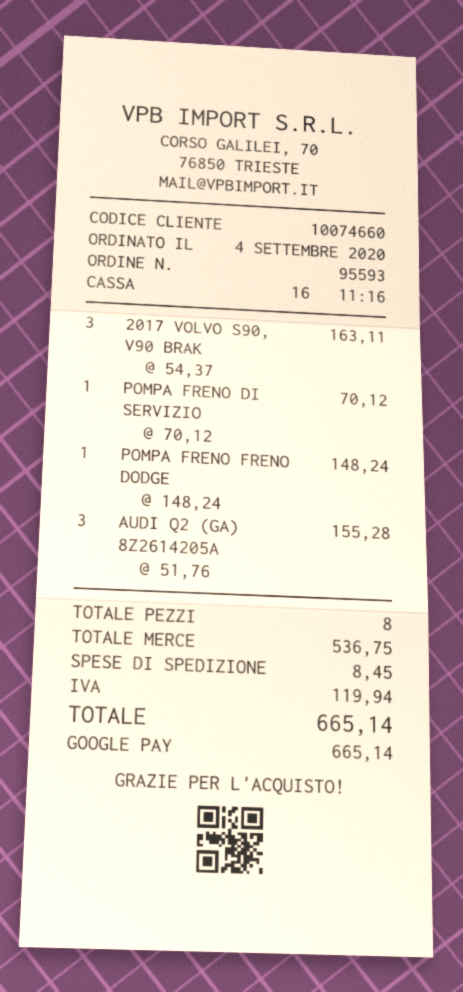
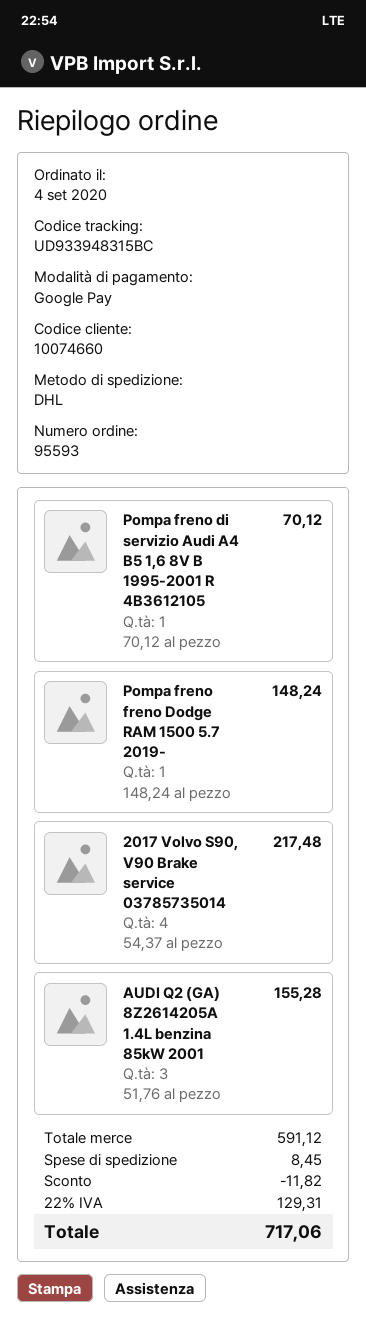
2017 VOLVO S90, V90 BRAK: 3 x 54.37 = 163.11 -> 4 x 54.37 = 217.48
subtotal: 536.75 -> 591.12
discount: none -> 11.82
tax: 119.94 -> 129.31
total: 665.14 -> 717.06

